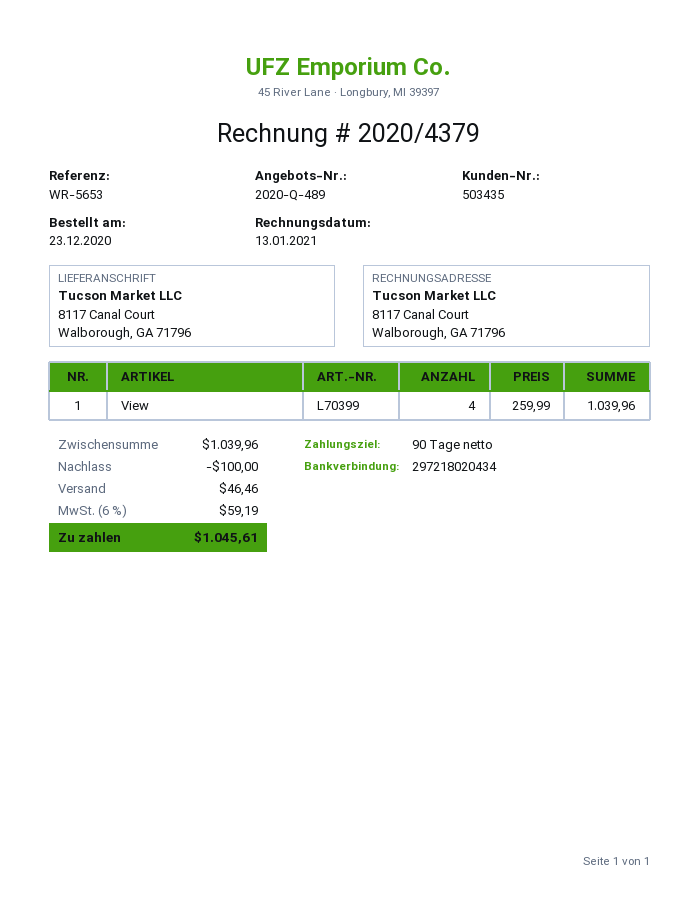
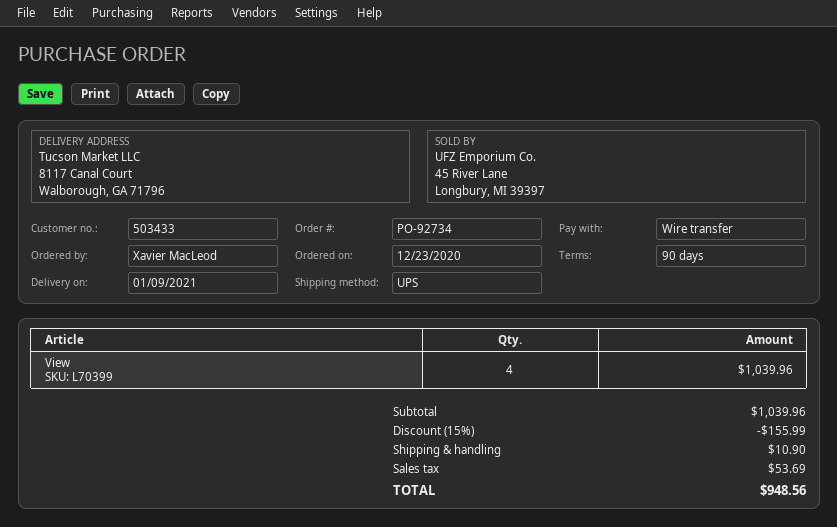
customer number: 503435 -> 503433
discount: 100.00 -> 155.99
shipping: 46.46 -> 10.90
tax: 59.19 -> 53.69
total: 1045.61 -> 948.56

